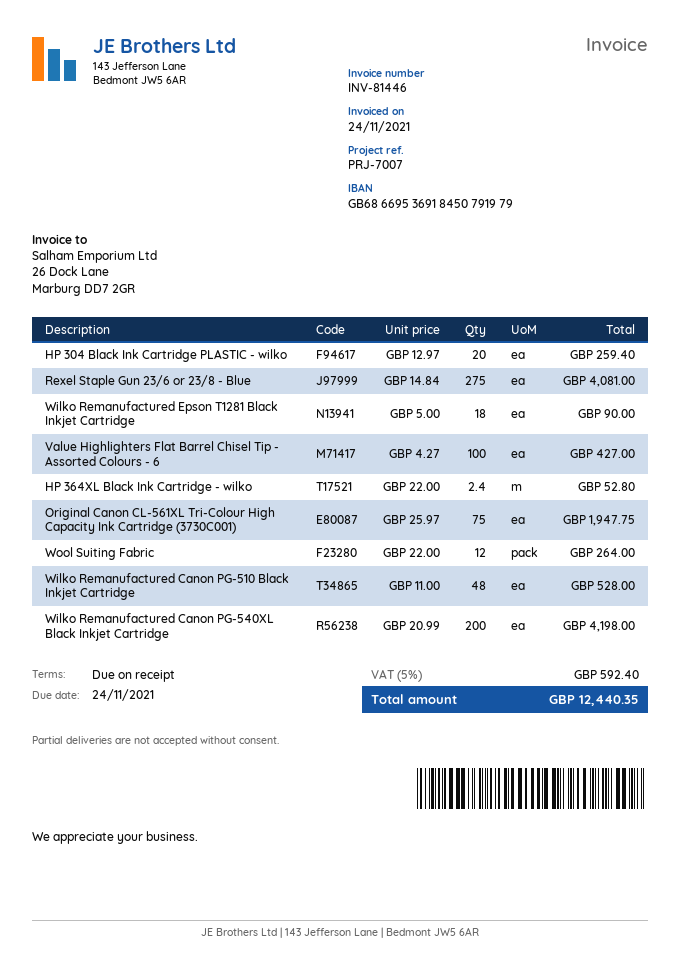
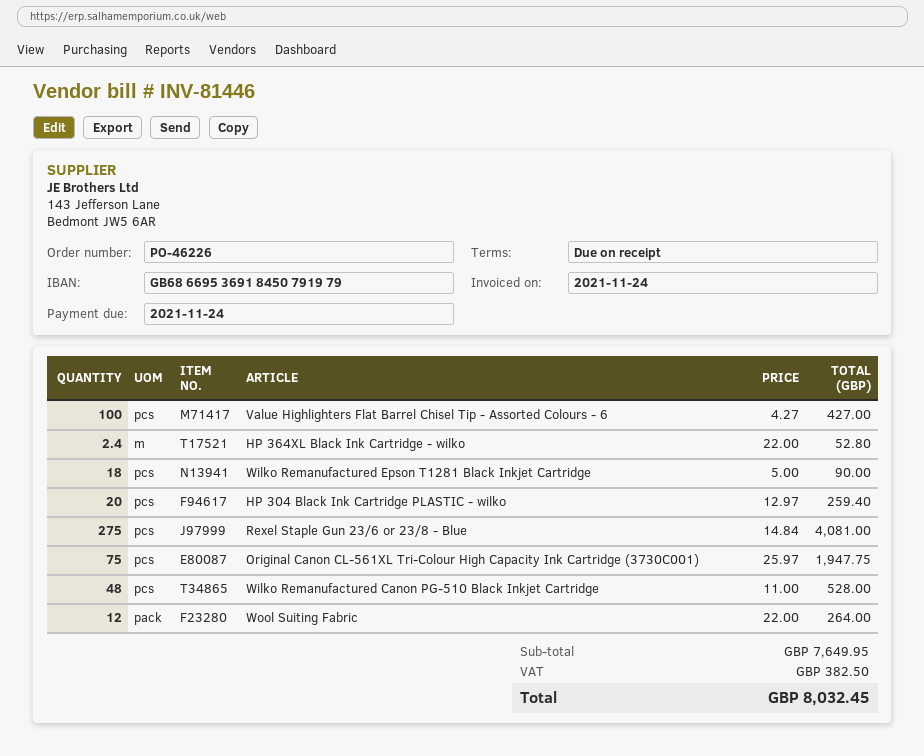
Wilko Remanufactured Canon PG-540XL Black Inkjet Cartridge: 200 x 20.99 = 4198.00 -> none
tax: 592.40 -> 382.50
total: 12440.35 -> 8032.45

